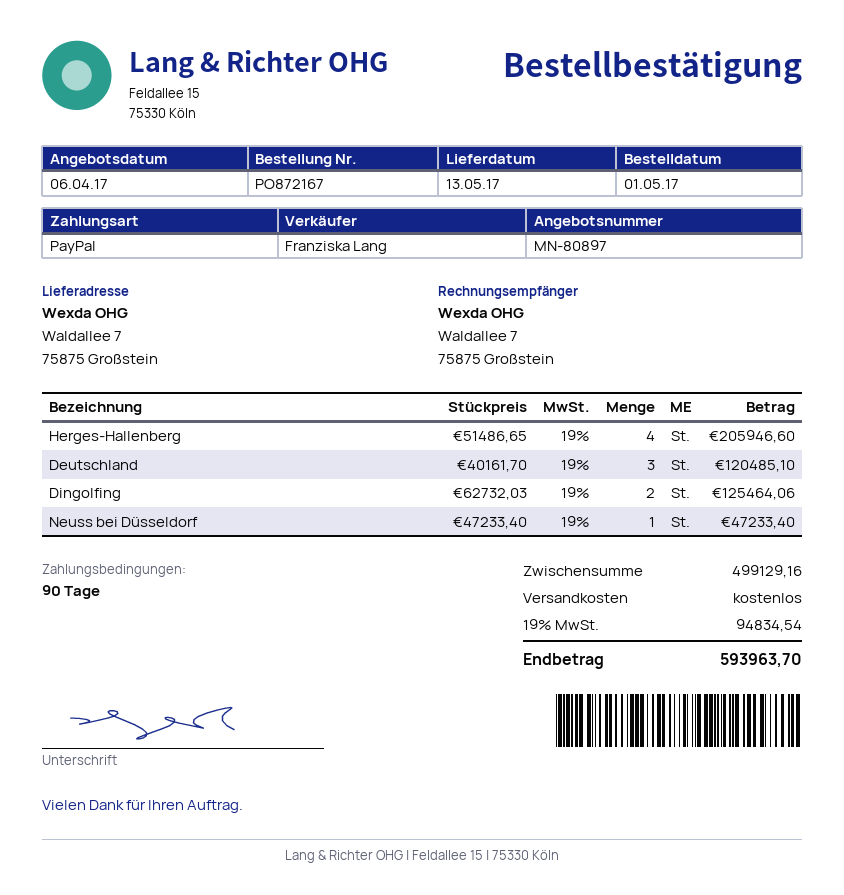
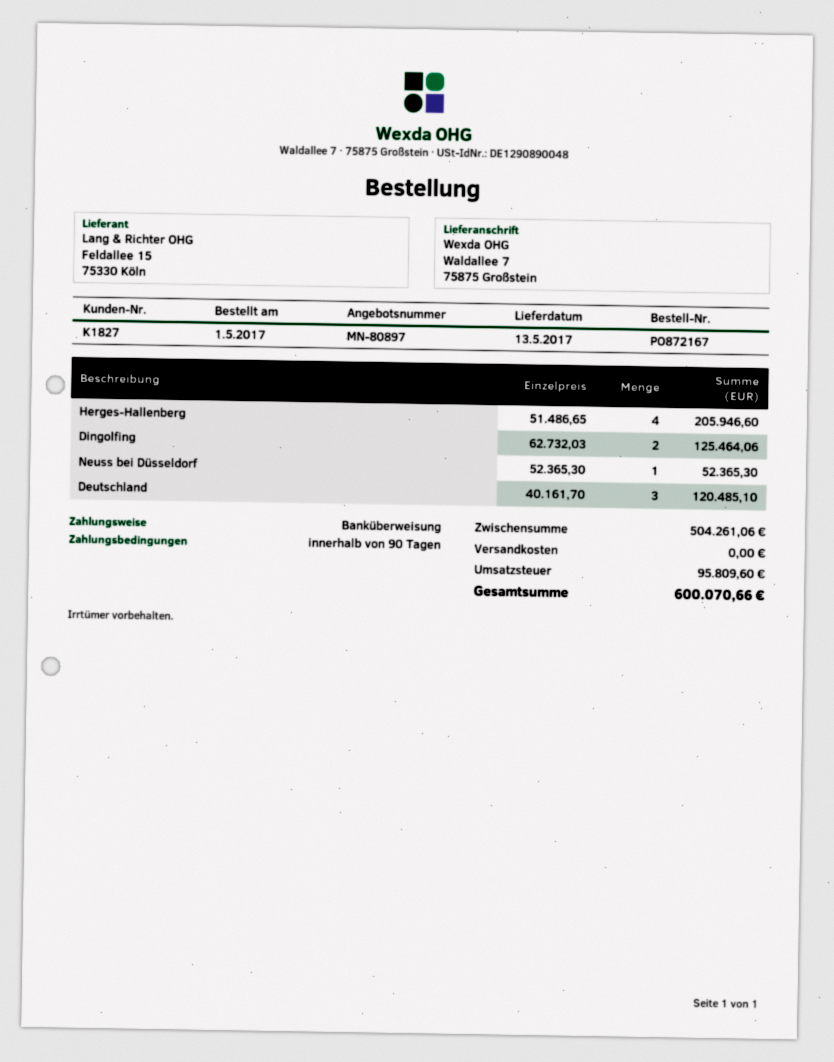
payment method: PayPal -> bank transfer
Neuss bei Düsseldorf: 1 x 47233.40 = 47233.40 -> 1 x 52365.30 = 52365.30
subtotal: 499129.16 -> 504261.06
tax: 94834.54 -> 95809.60
total: 593963.70 -> 600070.66

